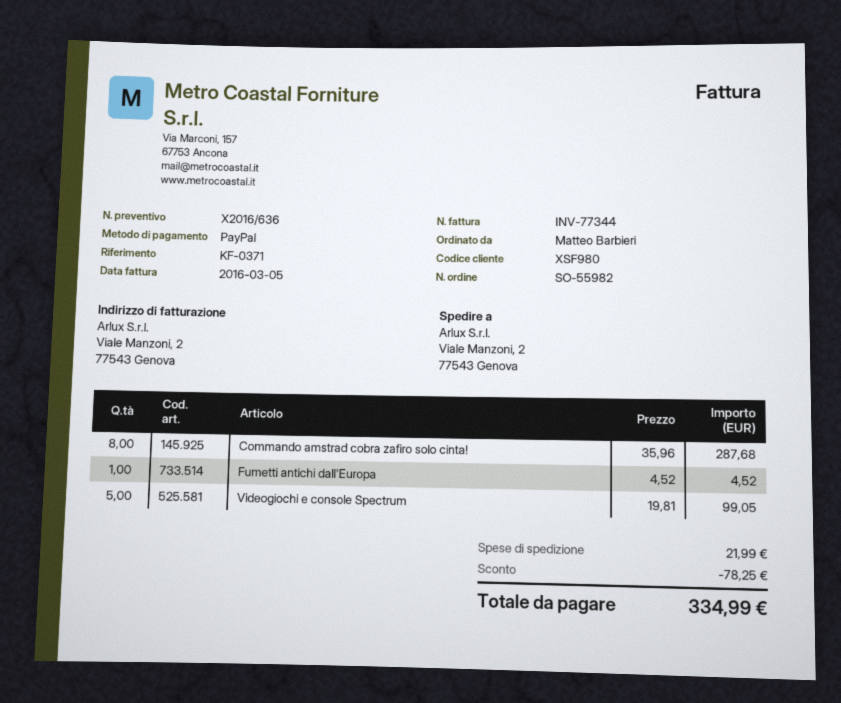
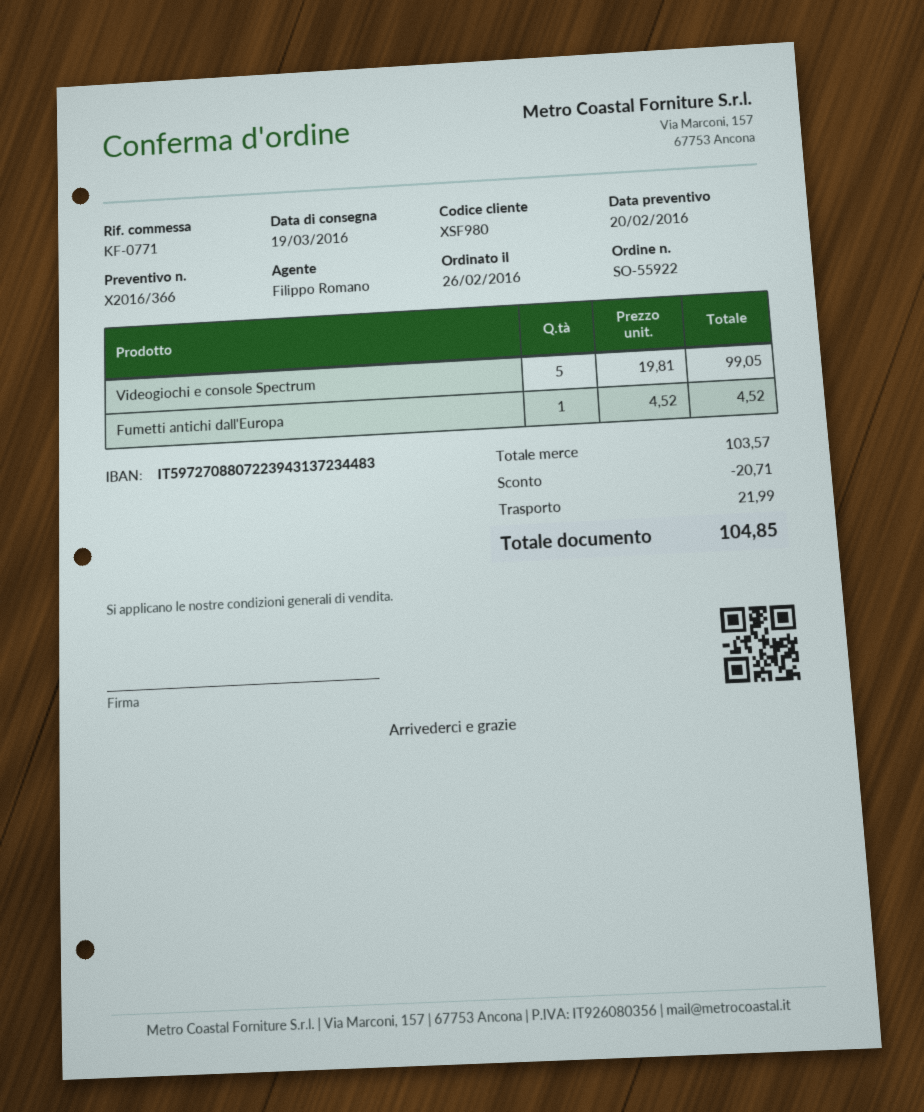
quote number: X2016/636 -> X2016/366
order number: SO-55982 -> SO-55922
reference: KF-0371 -> KF-0771
Commando amstrad cobra zafiro solo cinta!: 8 x 35.96 = 287.68 -> none
discount: 78.25 -> 20.71
total: 334.99 -> 104.85

